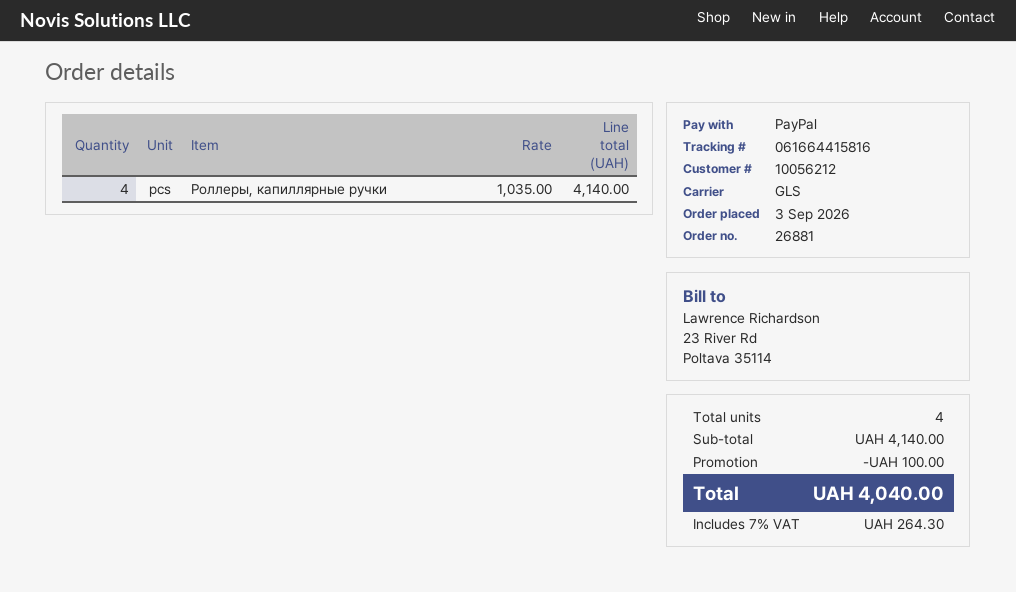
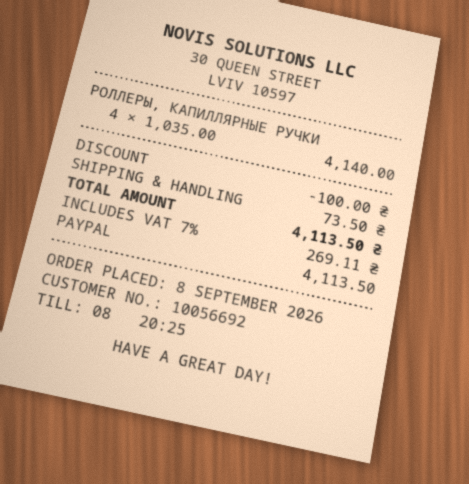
order date: 2026-09-03 -> 2026-09-08
customer number: 10056212 -> 10056692
shipping: none -> 73.50
tax: 7% = 264.30 -> 7% = 269.11
total: 4040.00 -> 4113.50

